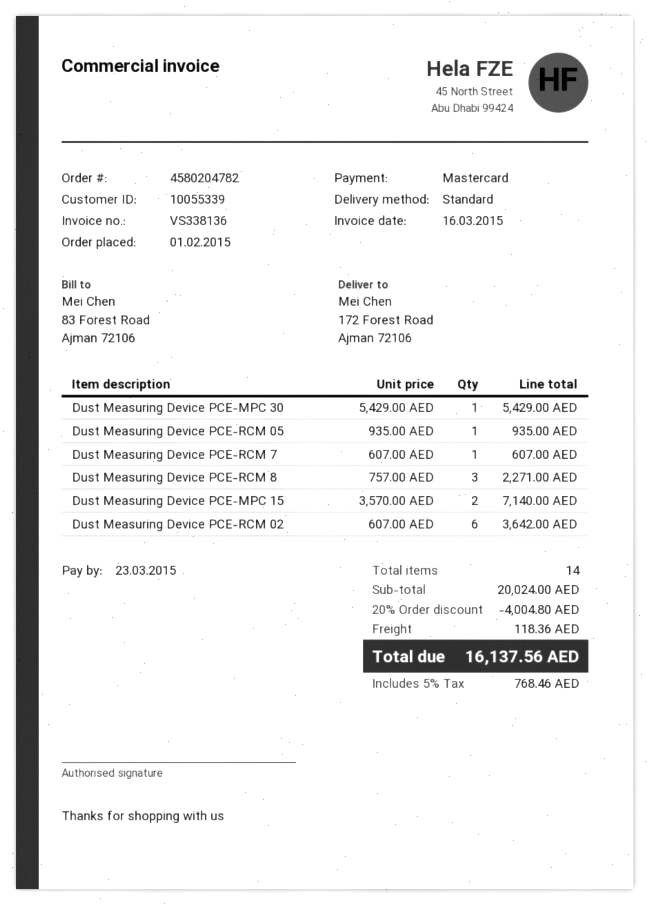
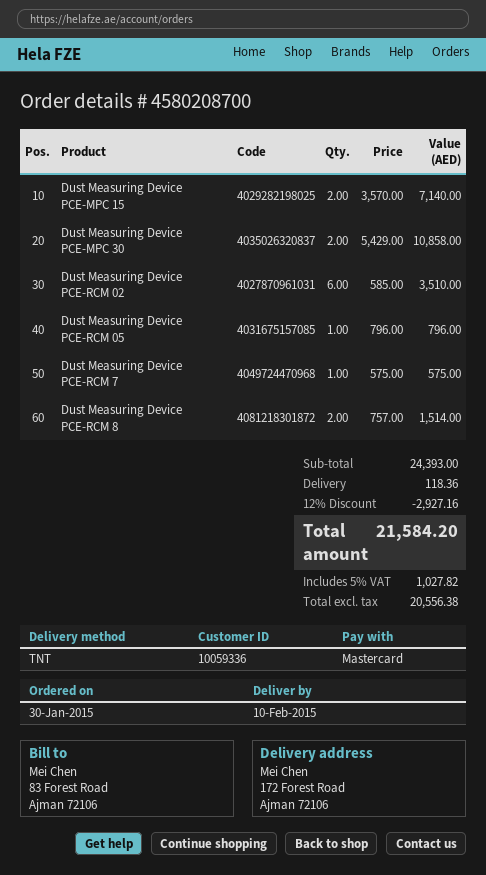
order number: 4580204782 -> 4580208700
order date: 2015-02-01 -> 2015-01-30
customer number: 10055339 -> 10059336
shipping method: standard -> TNT
Dust Measuring Device PCE-MPC 30: 1 x 5429.00 = 5429.00 -> 2 x 5429.00 = 10858.00
Dust Measuring Device PCE-RCM 05: 1 x 935.00 = 935.00 -> 1 x 796.00 = 796.00
Dust Measuring Device PCE-RCM 7: 1 x 607.00 = 607.00 -> 1 x 575.00 = 575.00
Dust Measuring Device PCE-RCM 8: 3 x 757.00 = 2271.00 -> 2 x 757.00 = 1514.00
Dust Measuring Device PCE-RCM 02: 6 x 607.00 = 3642.00 -> 6 x 585.00 = 3510.00
subtotal: 20024.00 -> 24393.00
discount: 20% = 4004.80 -> 12% = 2927.16
tax: 5% = 768.46 -> 5% = 1027.82
total: 16137.56 -> 21584.20

